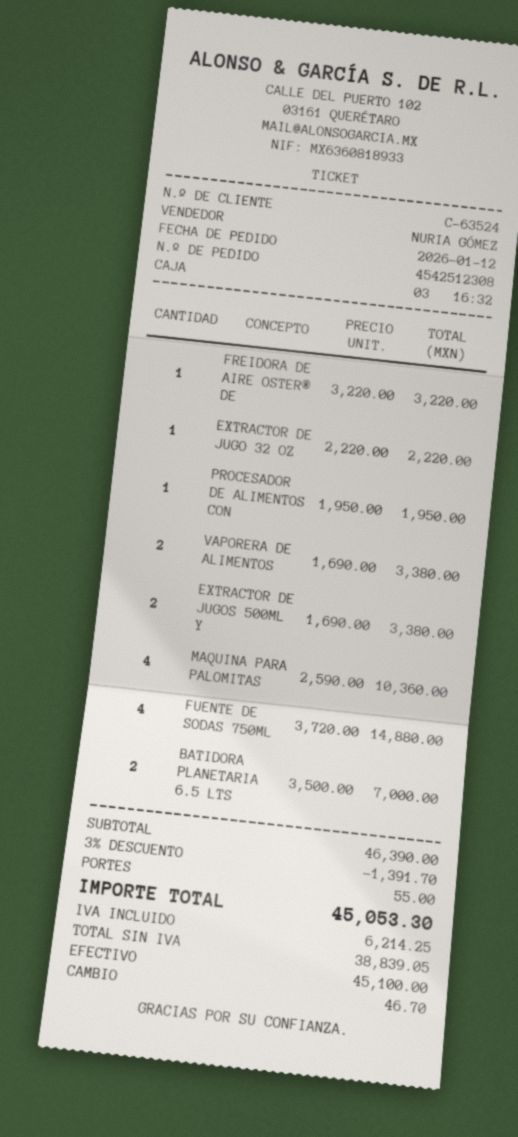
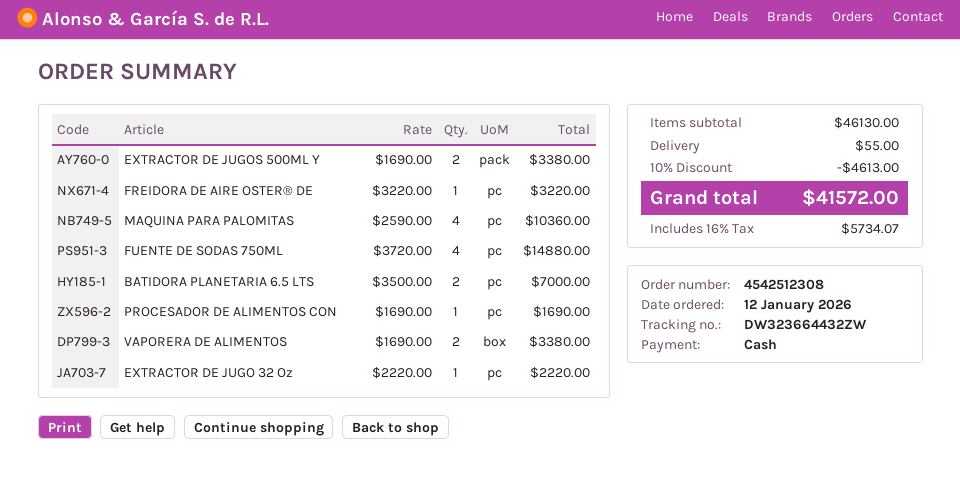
PROCESADOR DE ALIMENTOS CON: 1 x 1950.00 = 1950.00 -> 1 x 1690.00 = 1690.00
subtotal: 46390.00 -> 46130.00
discount: 3% = 1391.70 -> 10% = 4613.00
tax: 6214.25 -> 5734.07
total: 45053.30 -> 41572.00

